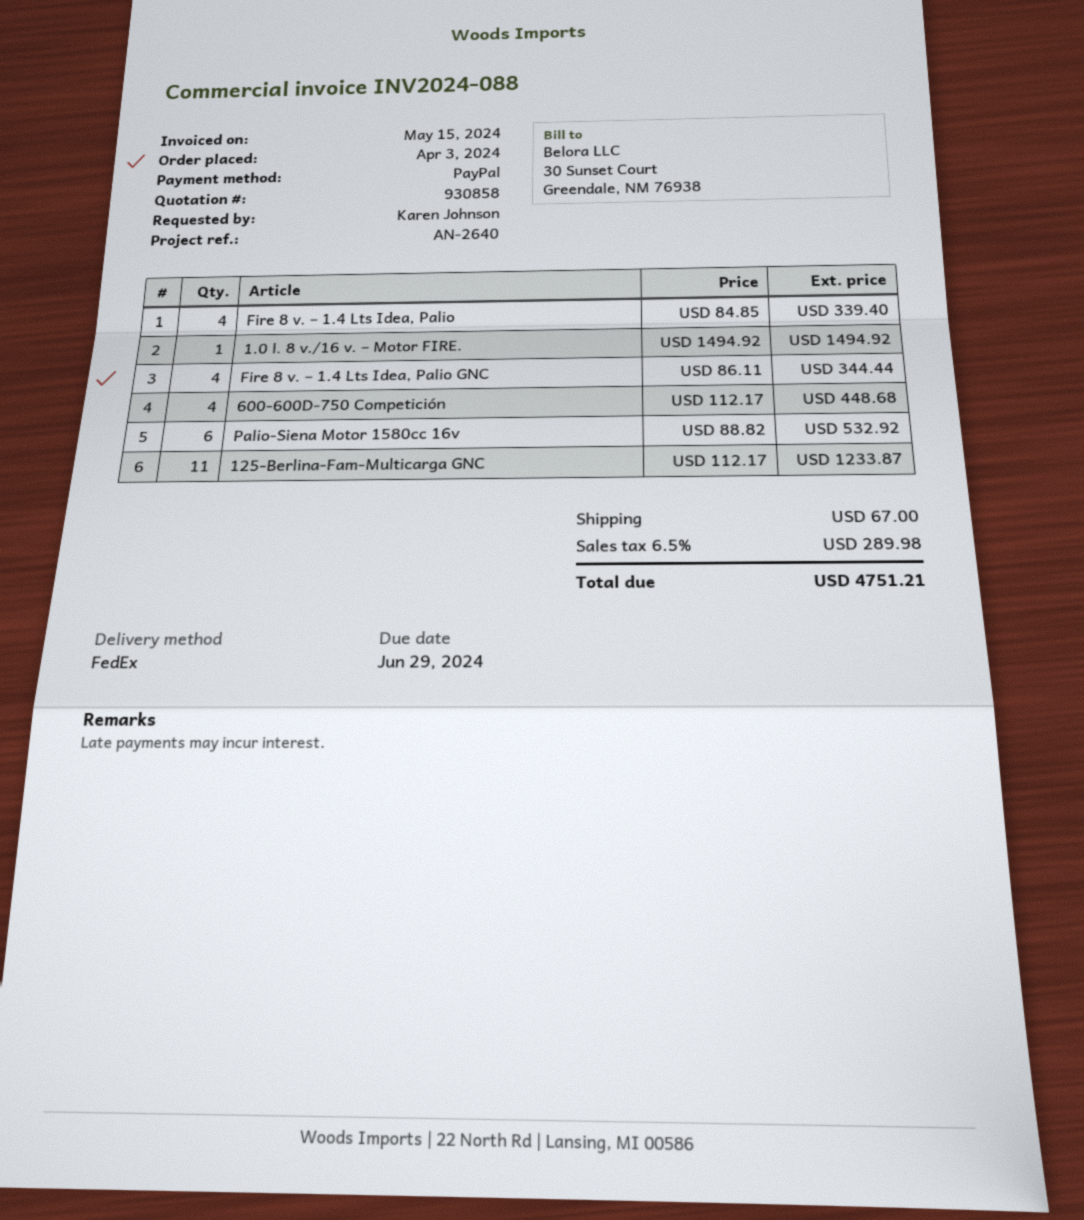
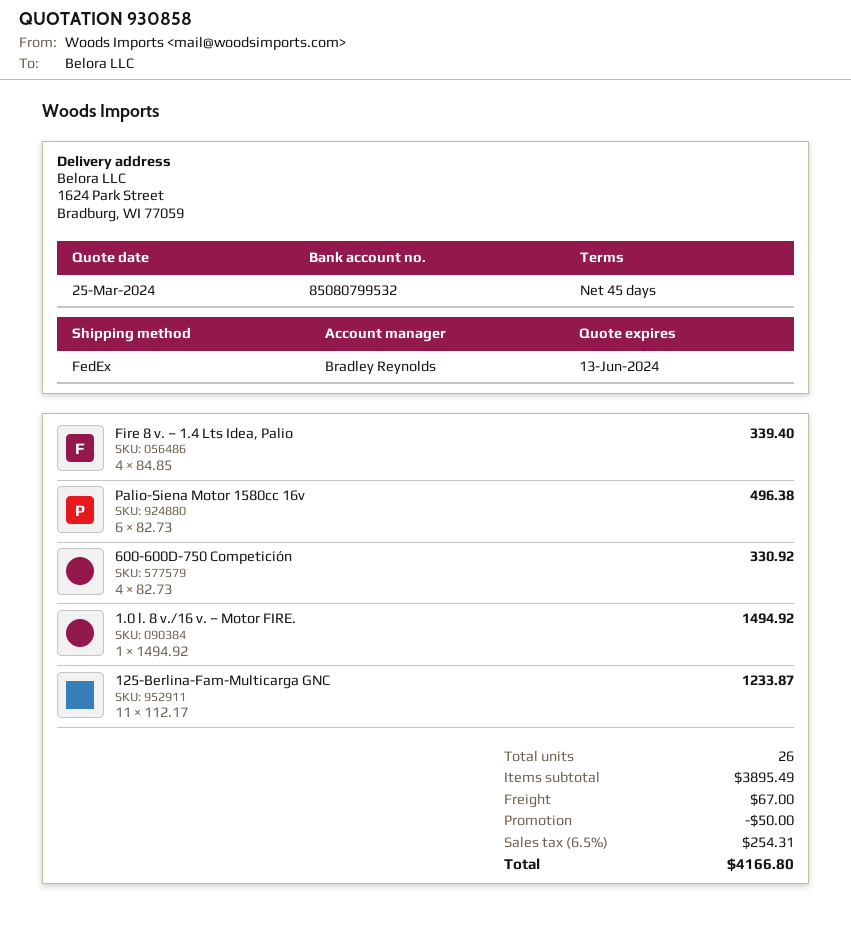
Fire 8 v. – 1.4 Lts Idea, Palio GNC: 4 x 86.11 = 344.44 -> none
600-600D-750 Competición: 4 x 112.17 = 448.68 -> 4 x 82.73 = 330.92
Palio-Siena Motor 1580cc 16v: 6 x 88.82 = 532.92 -> 6 x 82.73 = 496.38
discount: none -> 50.00
tax: 6.5% = 289.98 -> 6.5% = 254.31
total: 4751.21 -> 4166.80

